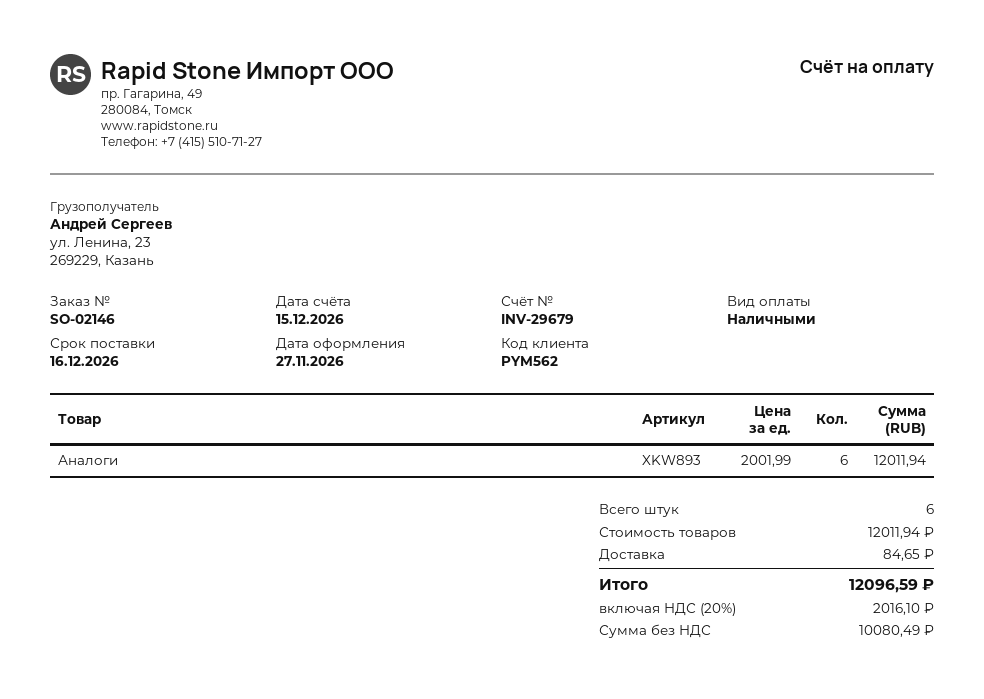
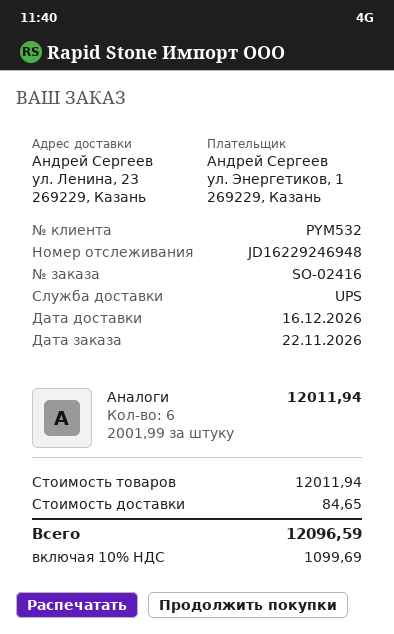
order number: SO-02146 -> SO-02416
order date: 2026-11-27 -> 2026-11-22
customer number: PYM562 -> PYM532
tax: 20% = 2016.10 -> 10% = 1099.69

